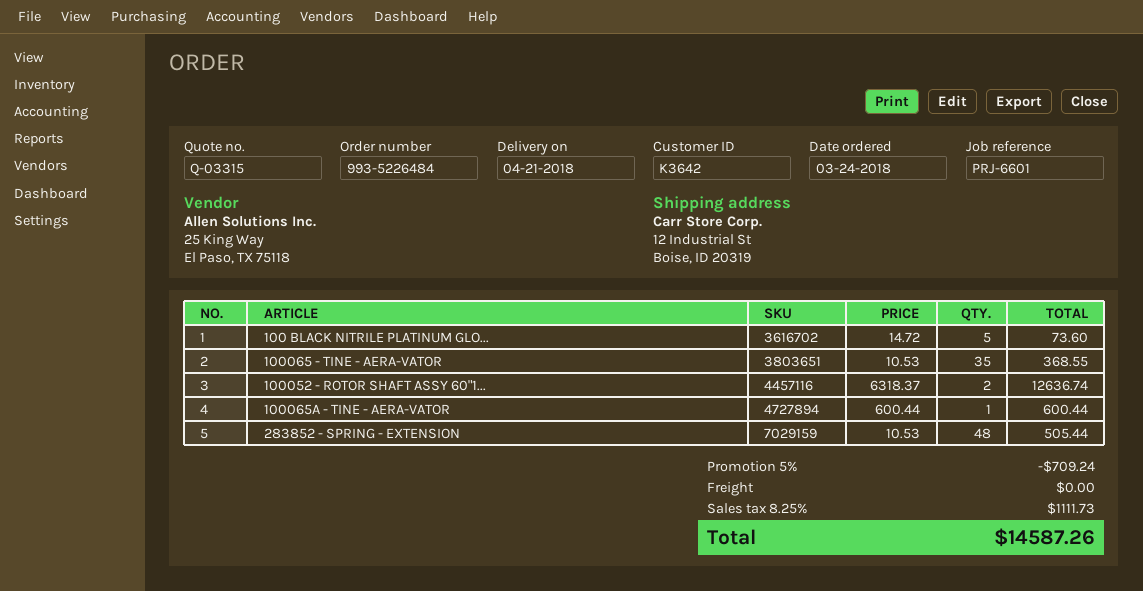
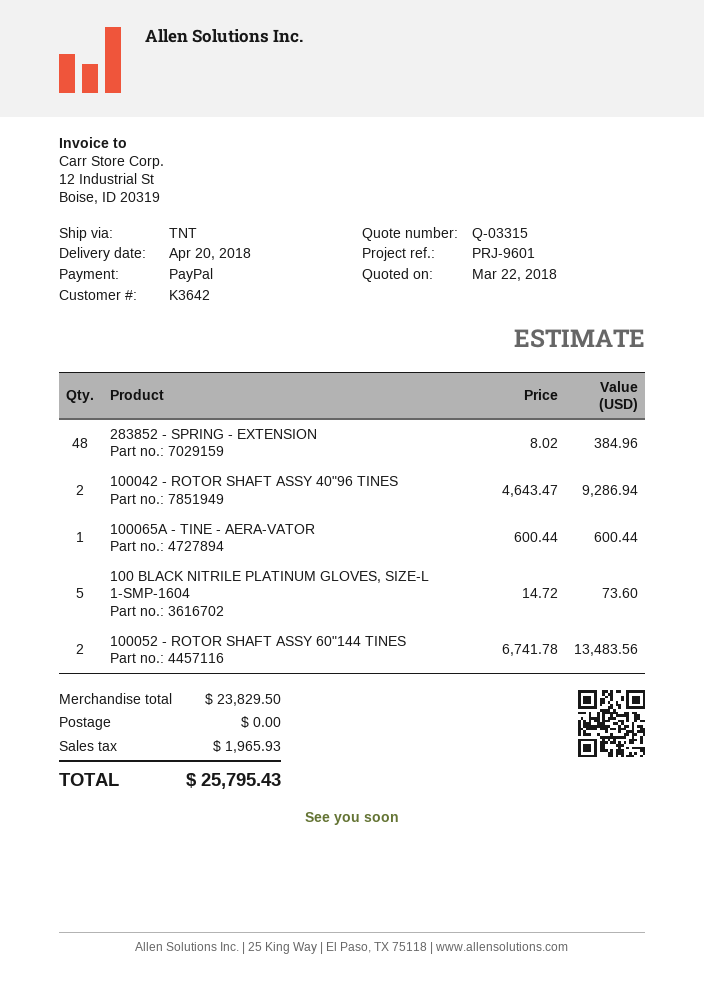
delivery date: 2018-04-21 -> 2018-04-20
reference: PRJ-6601 -> PRJ-9601
100065 - TINE - AERA-VATOR: 35 x 10.53 = 368.55 -> none
100052 - ROTOR SHAFT ASSY 60"1...: 2 x 6318.37 = 12636.74 -> 2 x 6741.78 = 13483.56
283852 - SPRING - EXTENSION: 48 x 10.53 = 505.44 -> 48 x 8.02 = 384.96
100042 - ROTOR SHAFT ASSY 40"96 TINES: none -> 2 x 4643.47 = 9286.94
discount: 5% = 709.24 -> none
tax: 1111.73 -> 1965.93
total: 14587.26 -> 25795.43

